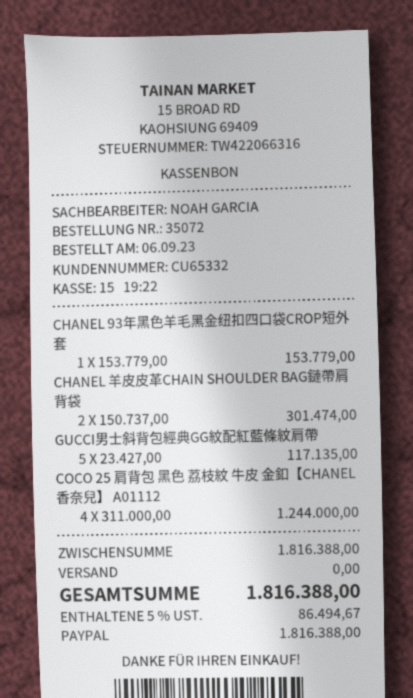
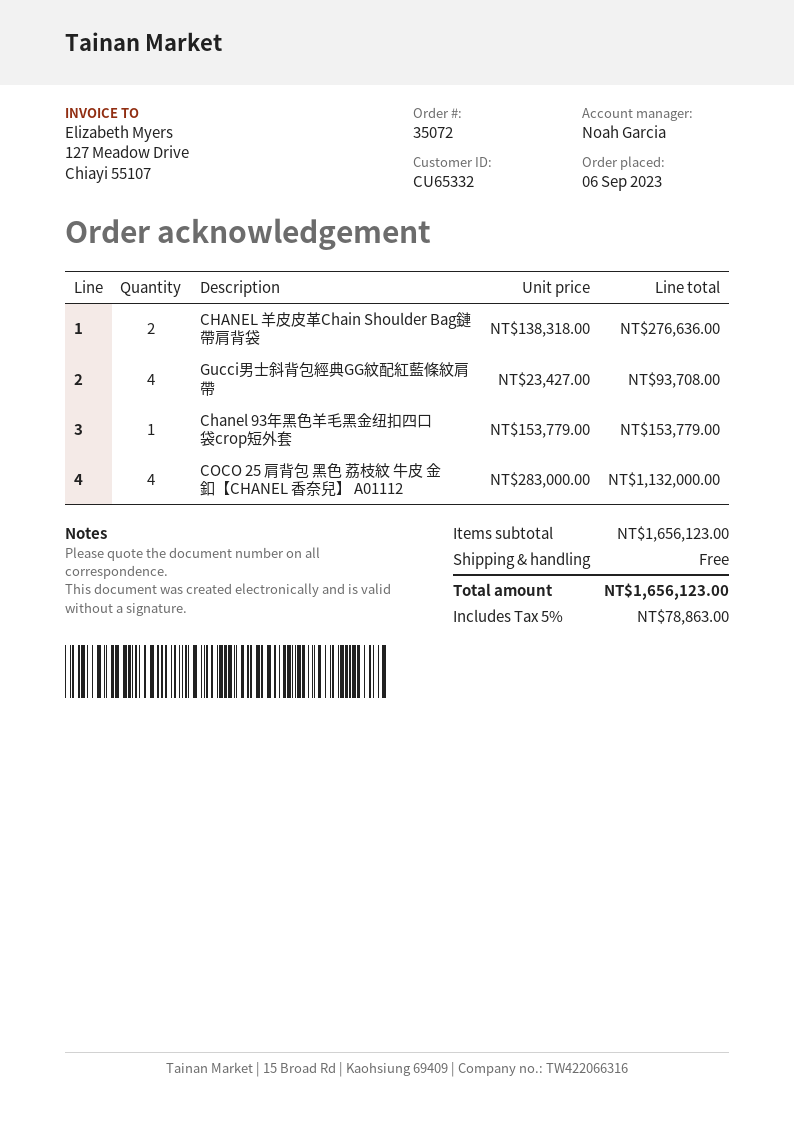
CHANEL 羊皮皮革CHAIN SHOULDER BAG鏈帶肩背袋: 2 x 150737.00 = 301474.00 -> 2 x 138318.00 = 276636.00
GUCCI男士斜背包經典GG紋配紅藍條紋肩帶: 5 x 23427.00 = 117135.00 -> 4 x 23427.00 = 93708.00
COCO 25 肩背包 黑色 荔枝紋 牛皮 金釦【CHANEL 香奈兒】 A01112: 4 x 311000.00 = 1244000.00 -> 4 x 283000.00 = 1132000.00
subtotal: 1816388.00 -> 1656123.00
tax: 5% = 86494.67 -> 5% = 78863.00
total: 1816388.00 -> 1656123.00

